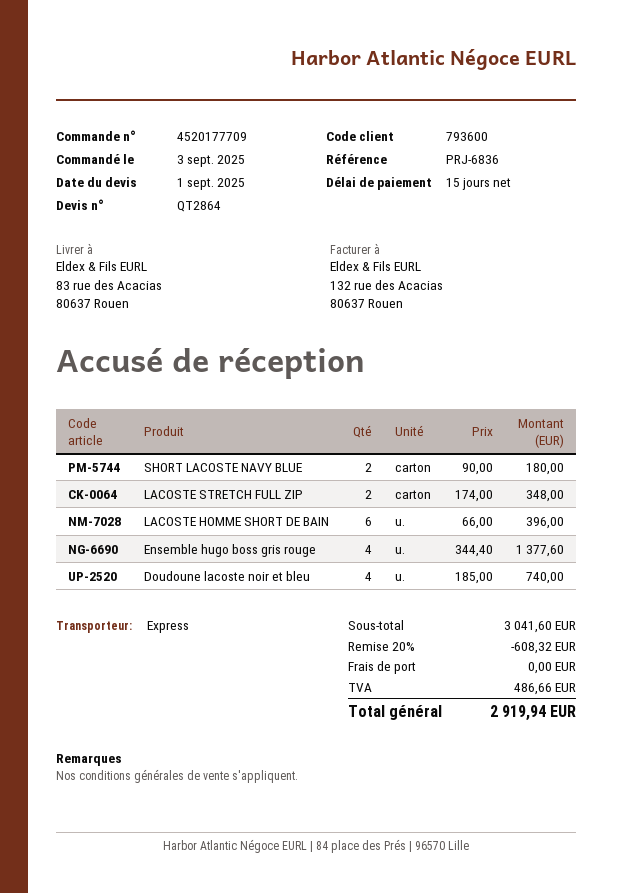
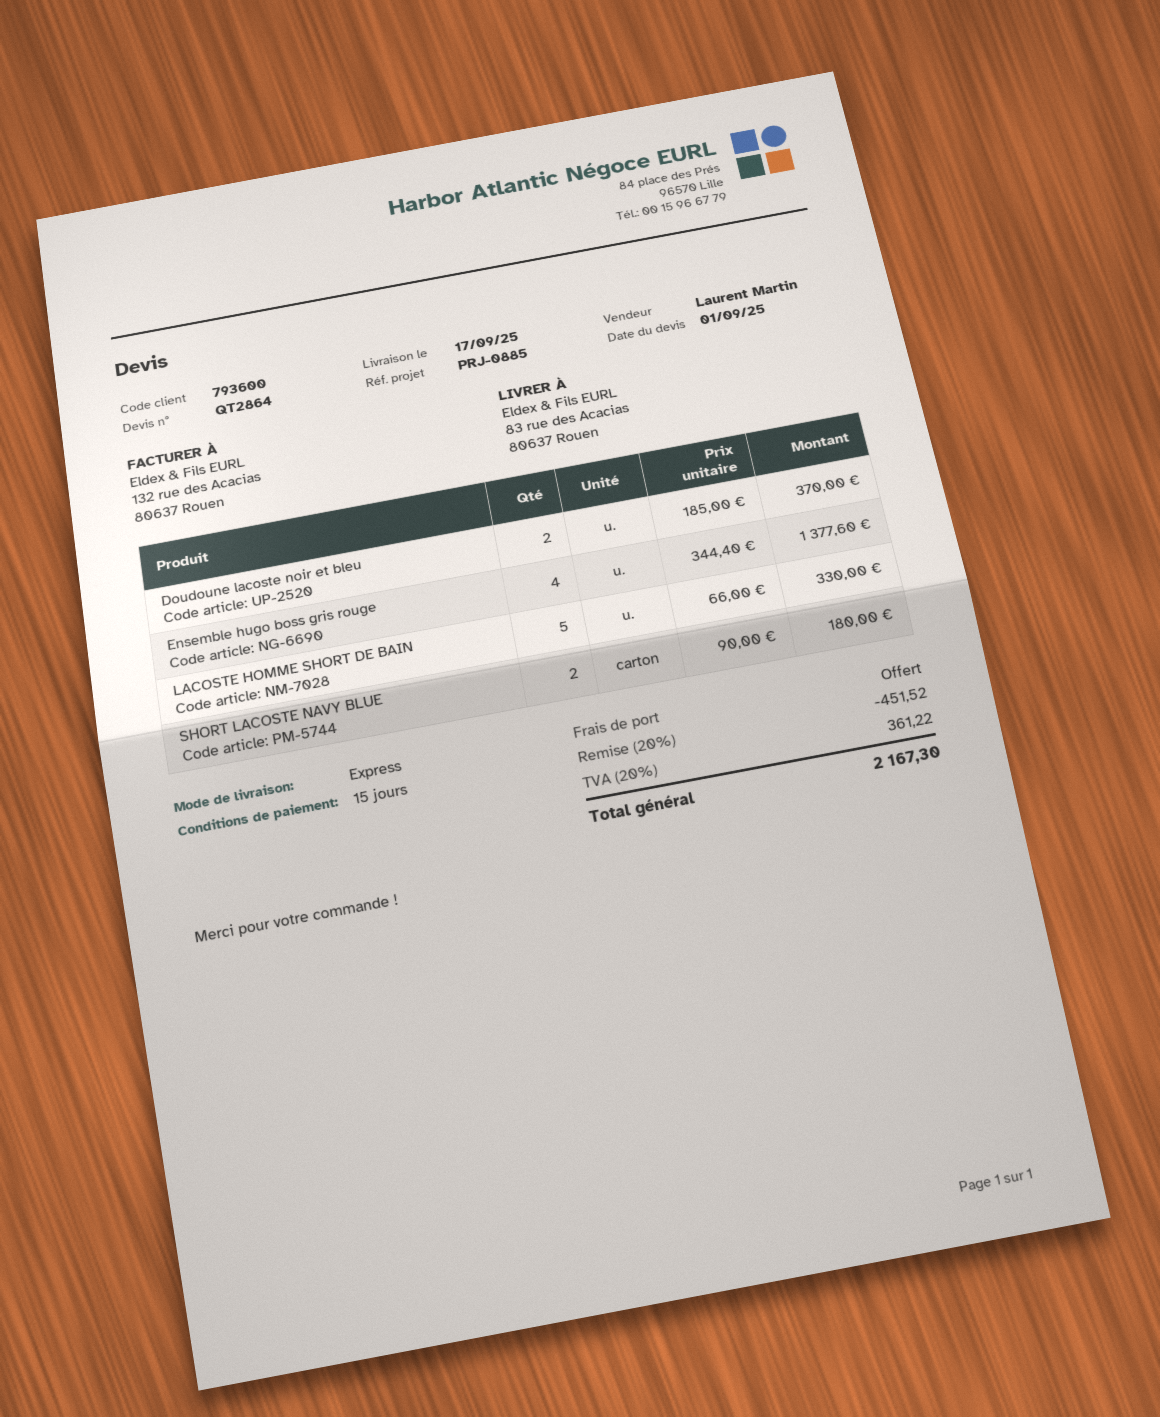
reference: PRJ-6836 -> PRJ-0885
LACOSTE STRETCH FULL ZIP: 2 x 174.00 = 348.00 -> none
LACOSTE HOMME SHORT DE BAIN: 6 x 66.00 = 396.00 -> 5 x 66.00 = 330.00
Doudoune lacoste noir et bleu: 4 x 185.00 = 740.00 -> 2 x 185.00 = 370.00
discount: 20% = 608.32 -> 20% = 451.52
tax: 486.66 -> 361.22
total: 2919.94 -> 2167.30

